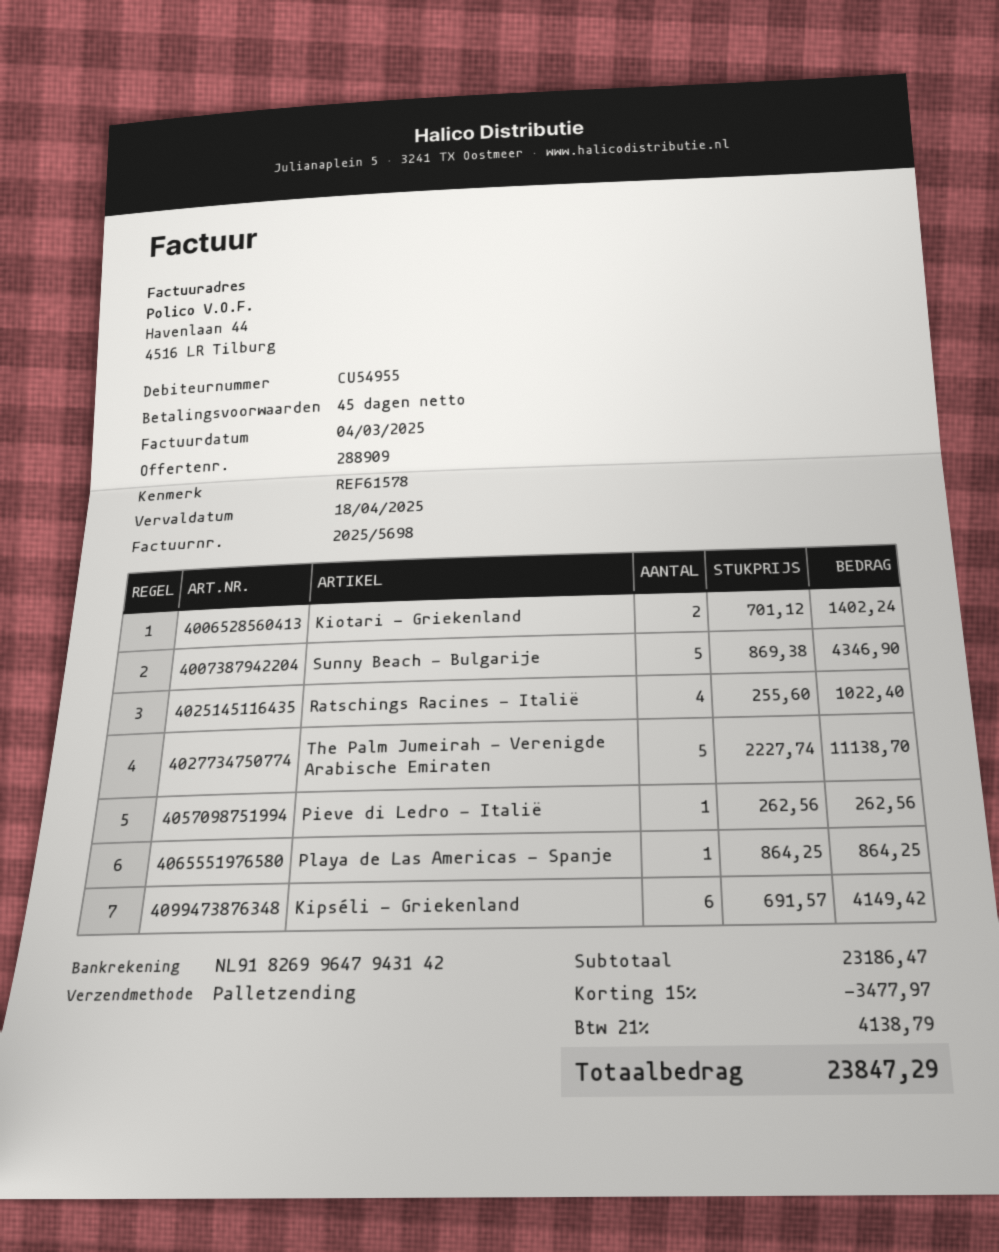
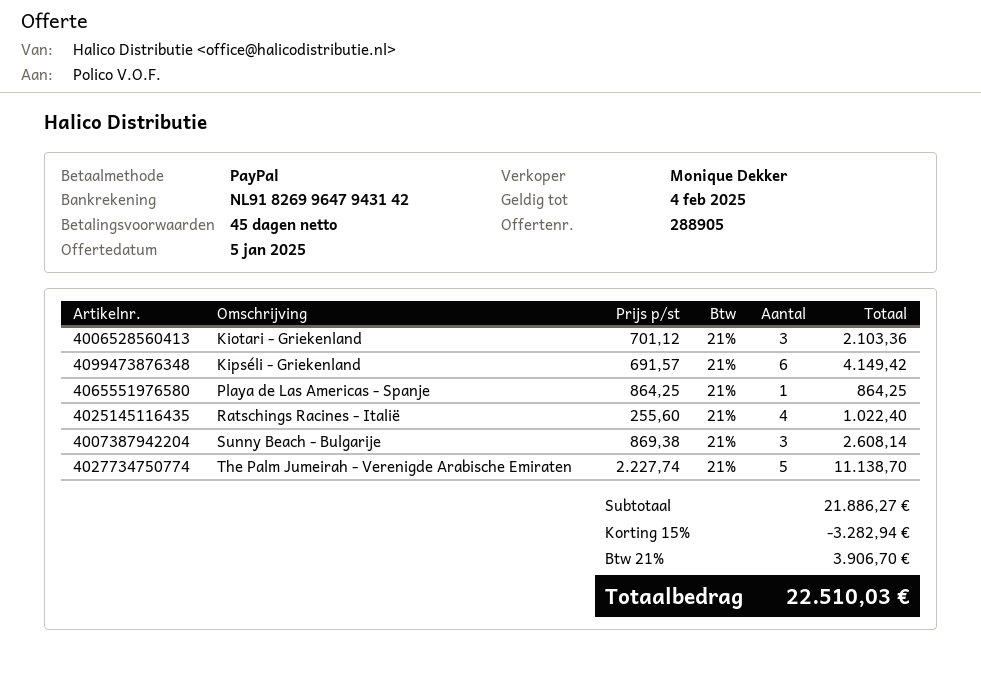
quote number: 288909 -> 288905
Kiotari - Griekenland: 2 x 701.12 = 1402.24 -> 3 x 701.12 = 2103.36
Sunny Beach - Bulgarije: 5 x 869.38 = 4346.90 -> 3 x 869.38 = 2608.14
Pieve di Ledro - Italië: 1 x 262.56 = 262.56 -> none
subtotal: 23186.47 -> 21886.27
discount: 15% = 3477.97 -> 15% = 3282.94
tax: 21% = 4138.79 -> 21% = 3906.70
total: 23847.29 -> 22510.03

